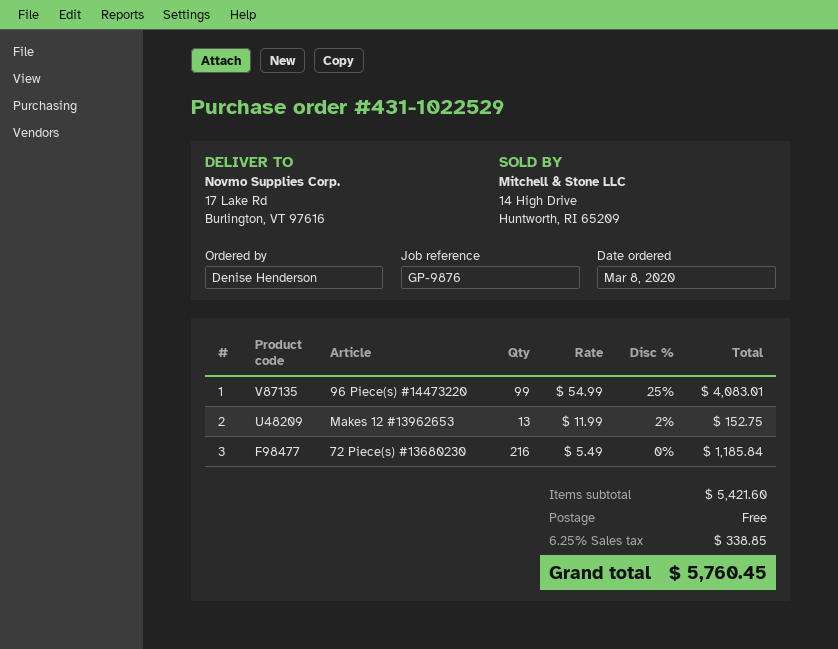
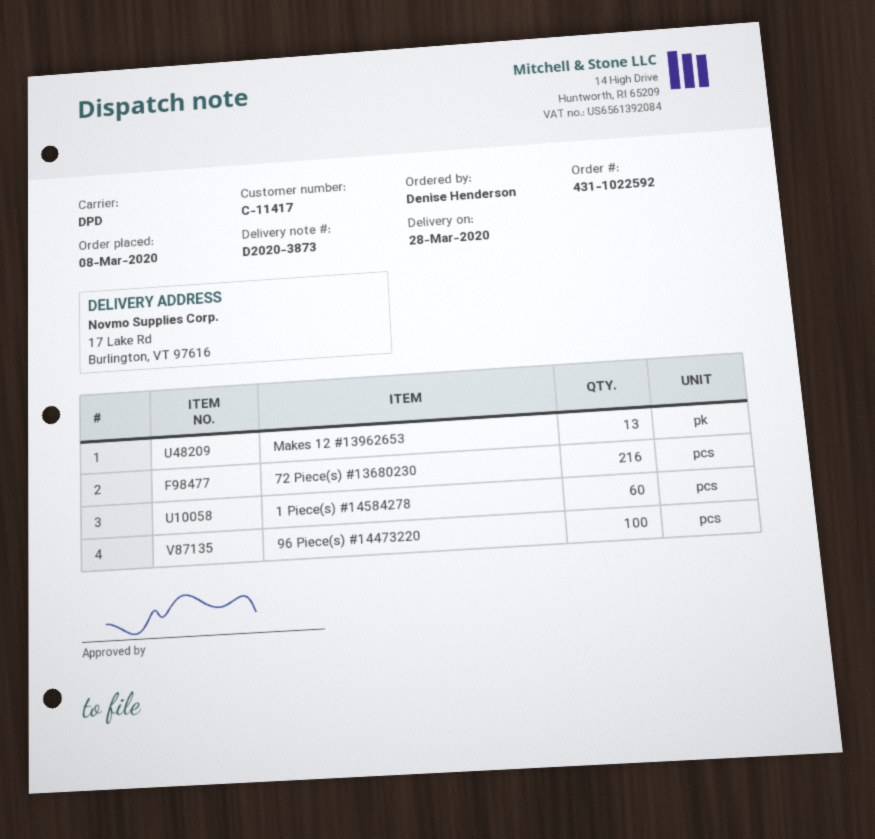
order number: 431-1022529 -> 431-1022592
96 Piece(s) #14473220: 99 -> 100
1 Piece(s) #14584278: none -> 60

